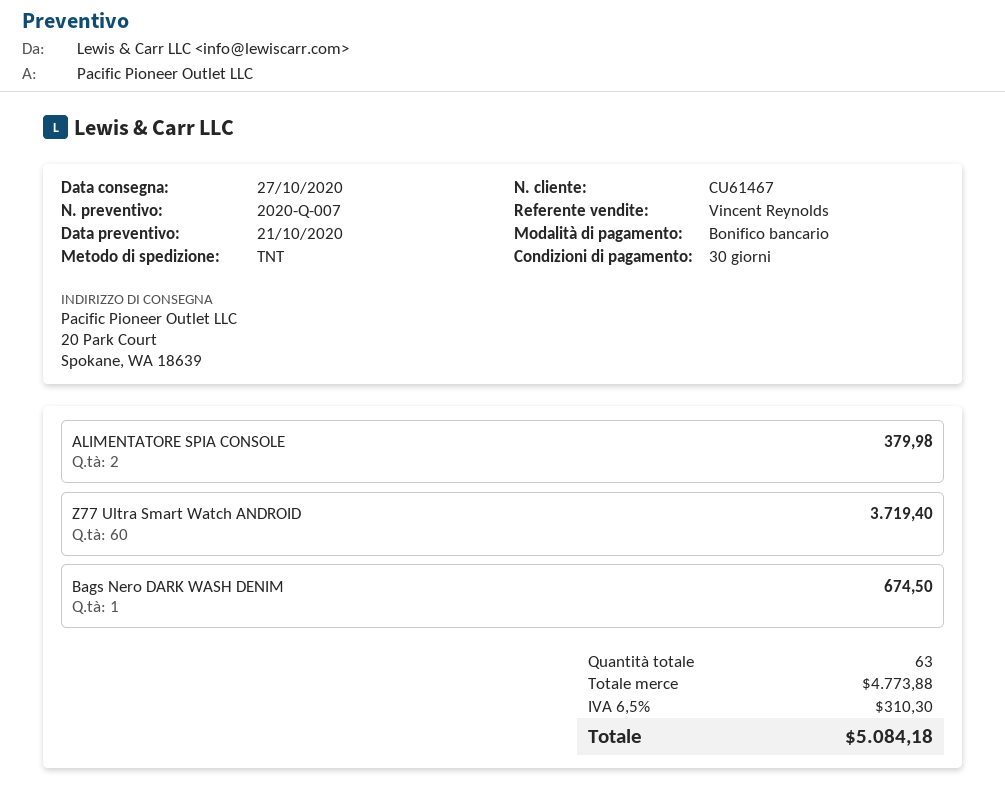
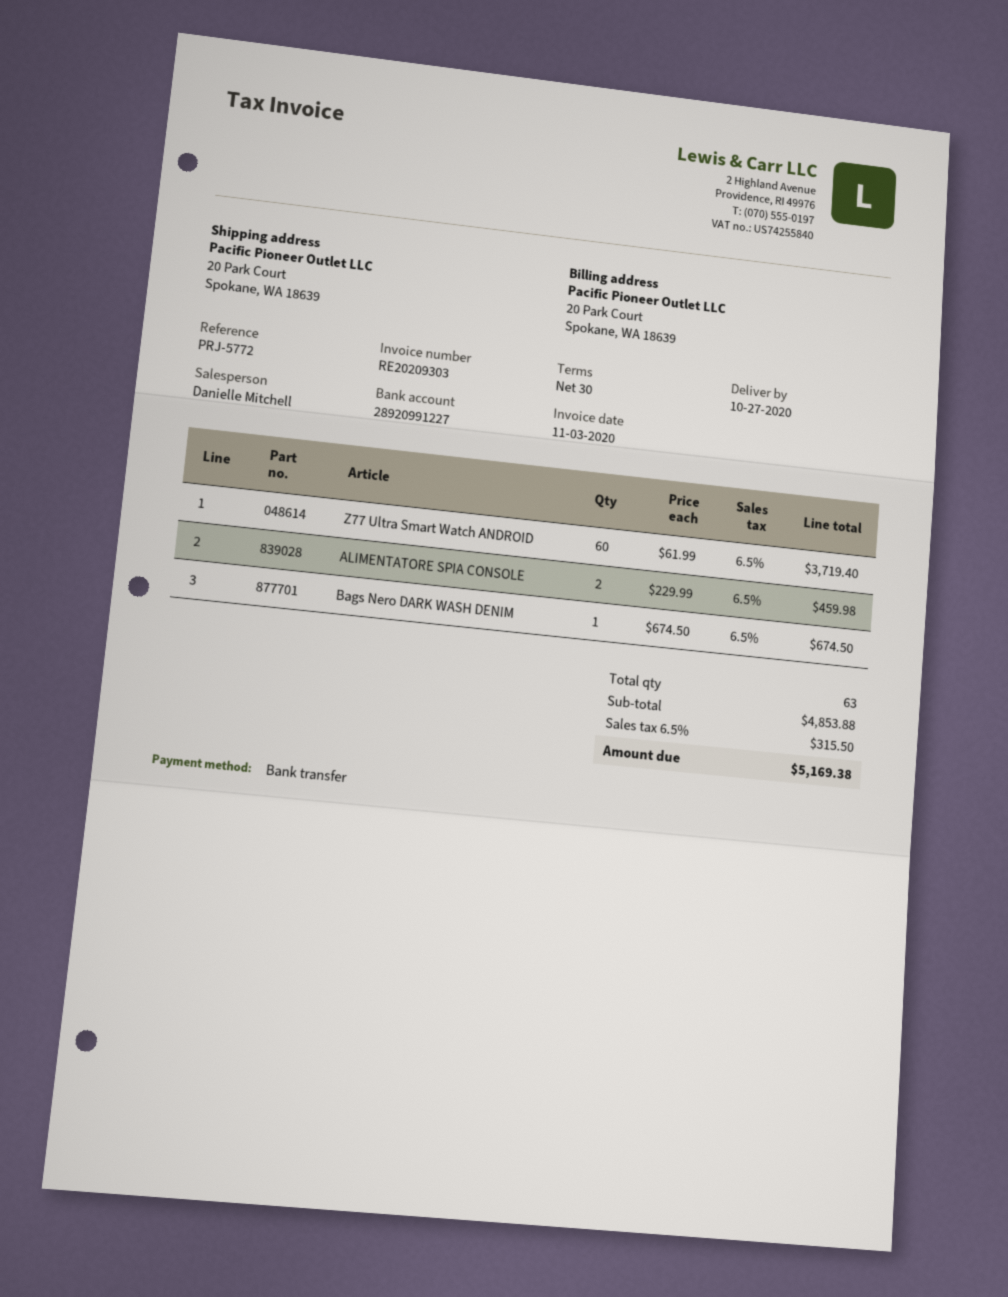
sales rep: Vincent Reynolds -> Danielle Mitchell
ALIMENTATORE SPIA CONSOLE: 2 for 379.98 -> 2 for 459.98
subtotal: 4773.88 -> 4853.88
tax: 6.5% = 310.30 -> 6.5% = 315.50
total: 5084.18 -> 5169.38

